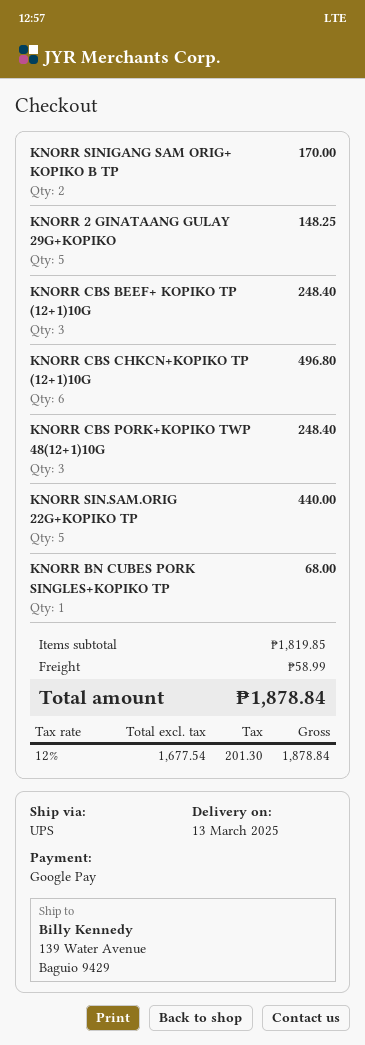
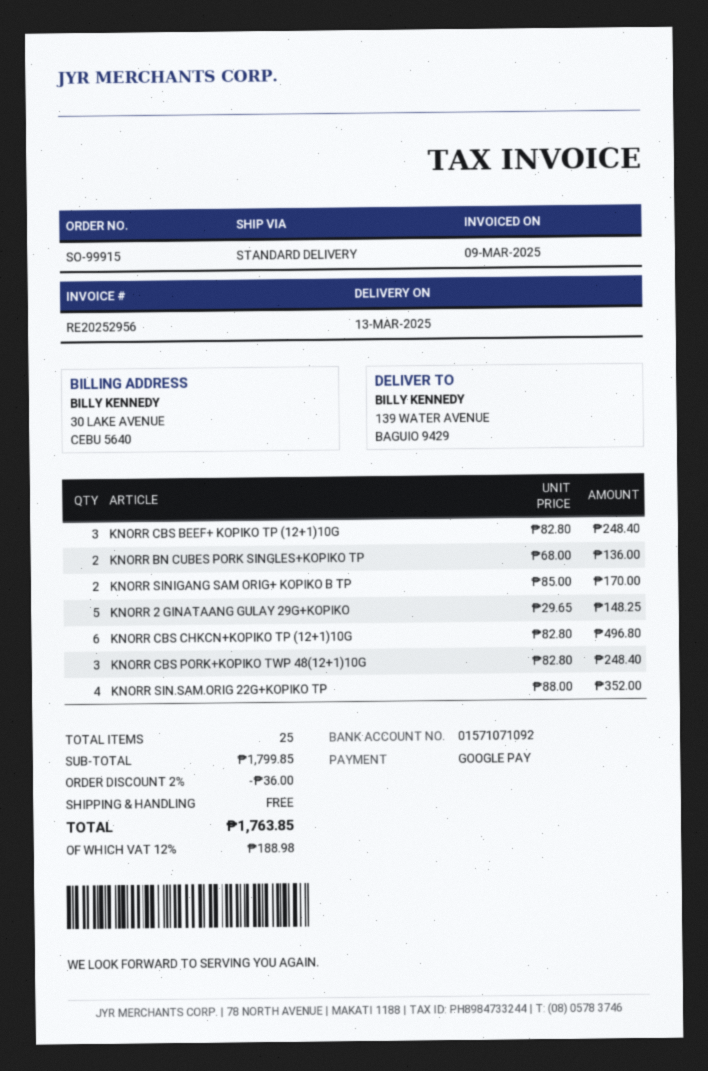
shipping method: UPS -> standard
KNORR SIN.SAM.ORIG 22G+KOPIKO TP: 5 for 440.00 -> 4 for 352.00
KNORR BN CUBES PORK SINGLES+KOPIKO TP: 1 for 68.00 -> 2 for 136.00
subtotal: 1819.85 -> 1799.85
discount: none -> 2% = 36.00
shipping: 58.99 -> 0.00
tax: 12% = 201.30 -> 12% = 188.98
total: 1878.84 -> 1763.85

